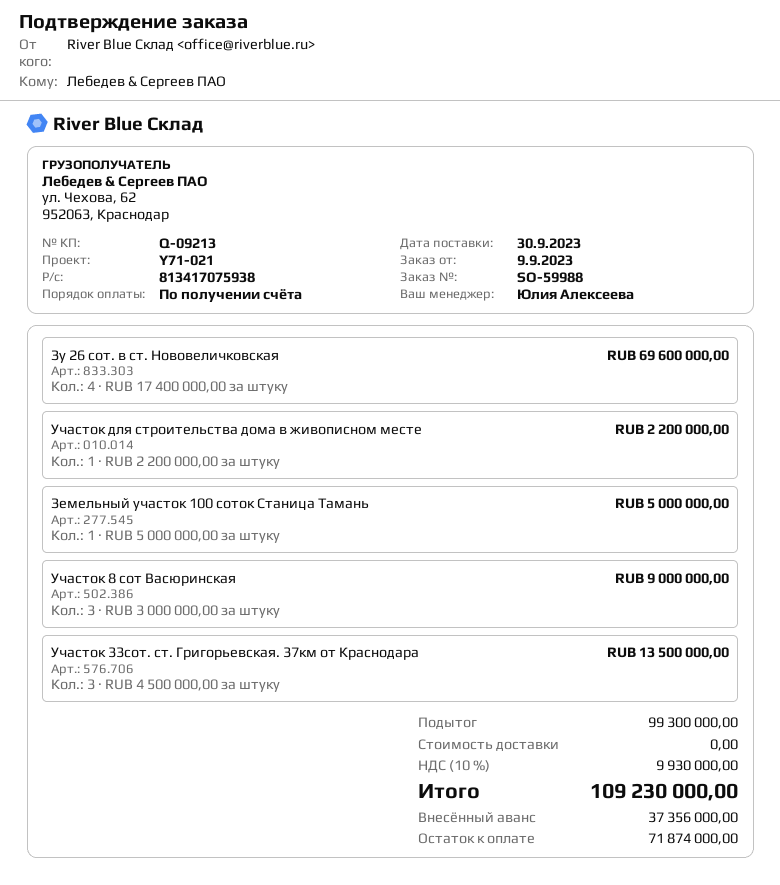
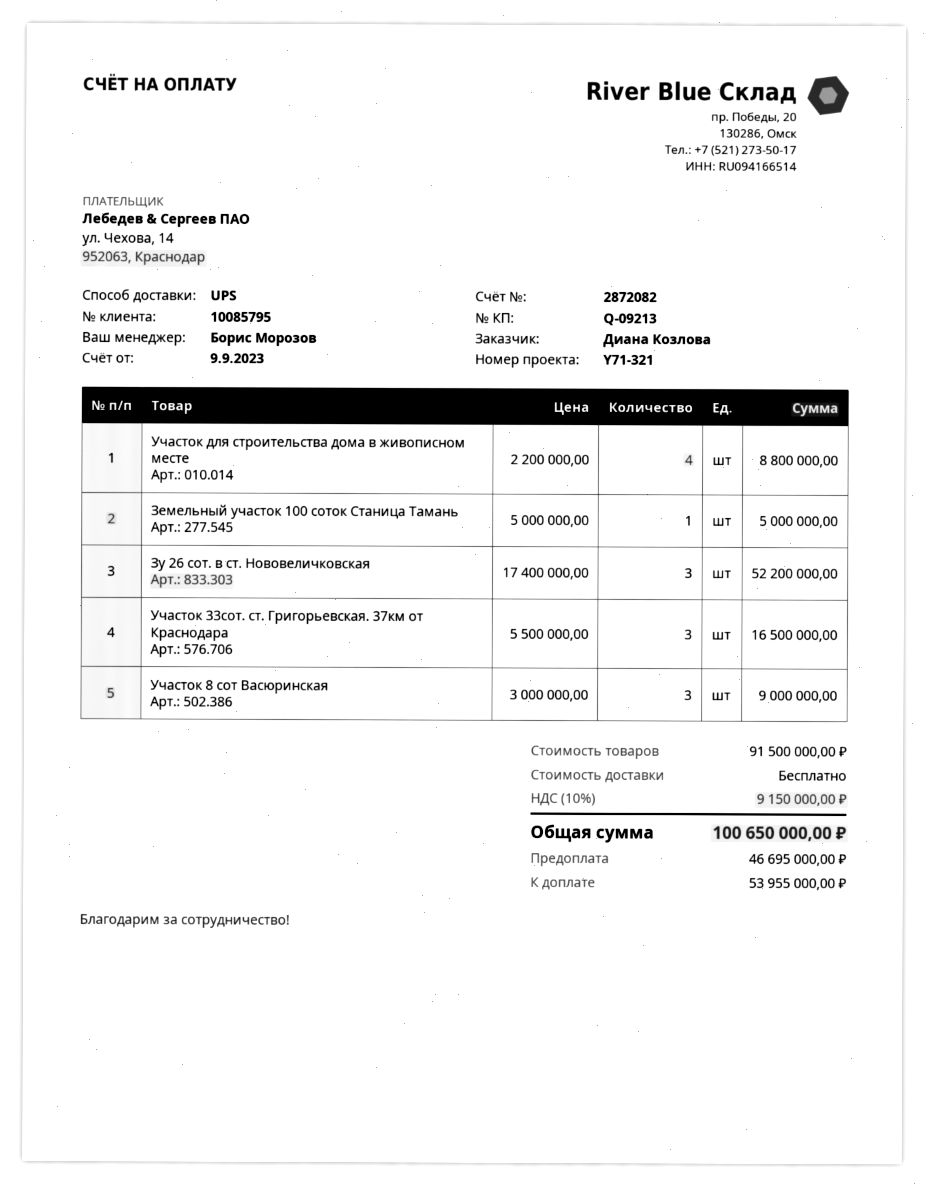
reference: Y71-021 -> Y71-321
sales rep: Юлия Алексеева -> Борис Морозов
Зу 26 сот. в ст. Нововеличковская: 4 x 17400000.00 = 69600000.00 -> 3 x 17400000.00 = 52200000.00
Участок для строительства дома в живописном месте: 1 x 2200000.00 = 2200000.00 -> 4 x 2200000.00 = 8800000.00
Участок 33сот. ст. Григорьевская. 37км от Краснодара: 3 x 4500000.00 = 13500000.00 -> 3 x 5500000.00 = 16500000.00
subtotal: 99300000.00 -> 91500000.00
tax: 10% = 9930000.00 -> 10% = 9150000.00
total: 109230000.00 -> 100650000.00
deposit: 37356000.00 -> 46695000.00
balance: 71874000.00 -> 53955000.00

